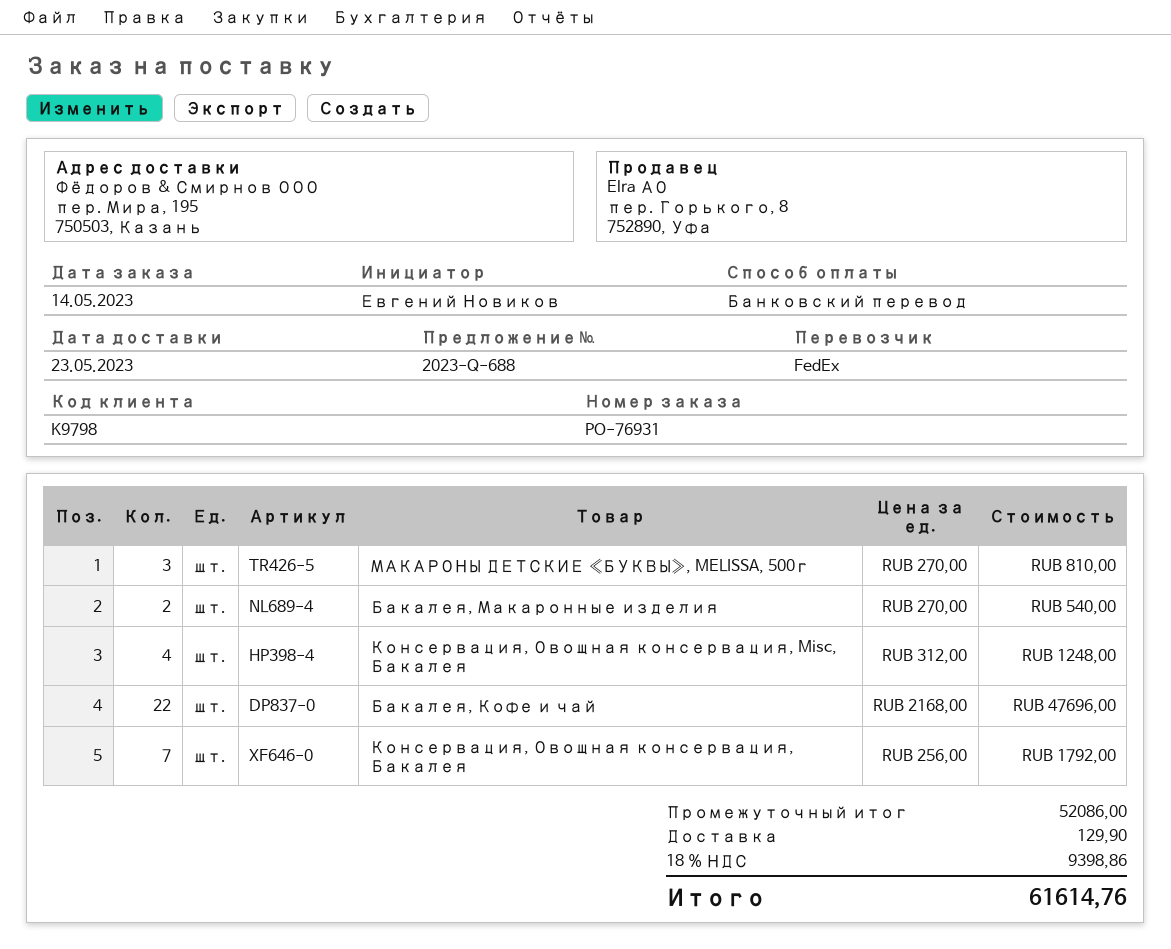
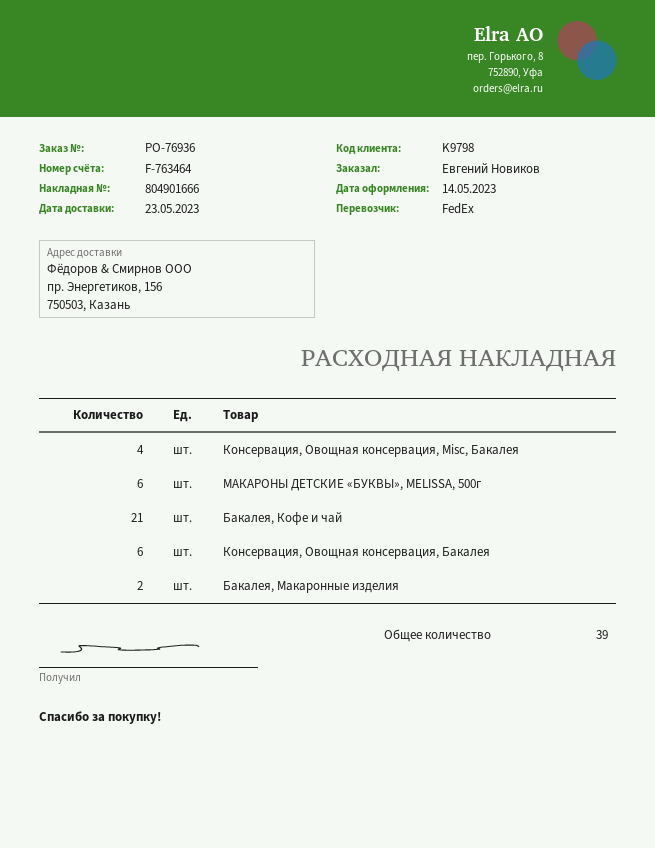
order number: PO-76931 -> PO-76936
ship to: пер. Мира, 195, 750503, Казань -> пр. Энергетиков, 156, 750503, Казань
МАКАРОНЫ ДЕТСКИЕ «БУКВЫ», MELISSA, 500г: 3 -> 6
Бакалея, Кофе и чай: 22 -> 21
Консервация, Овощная консервация, Бакалея: 7 -> 6

